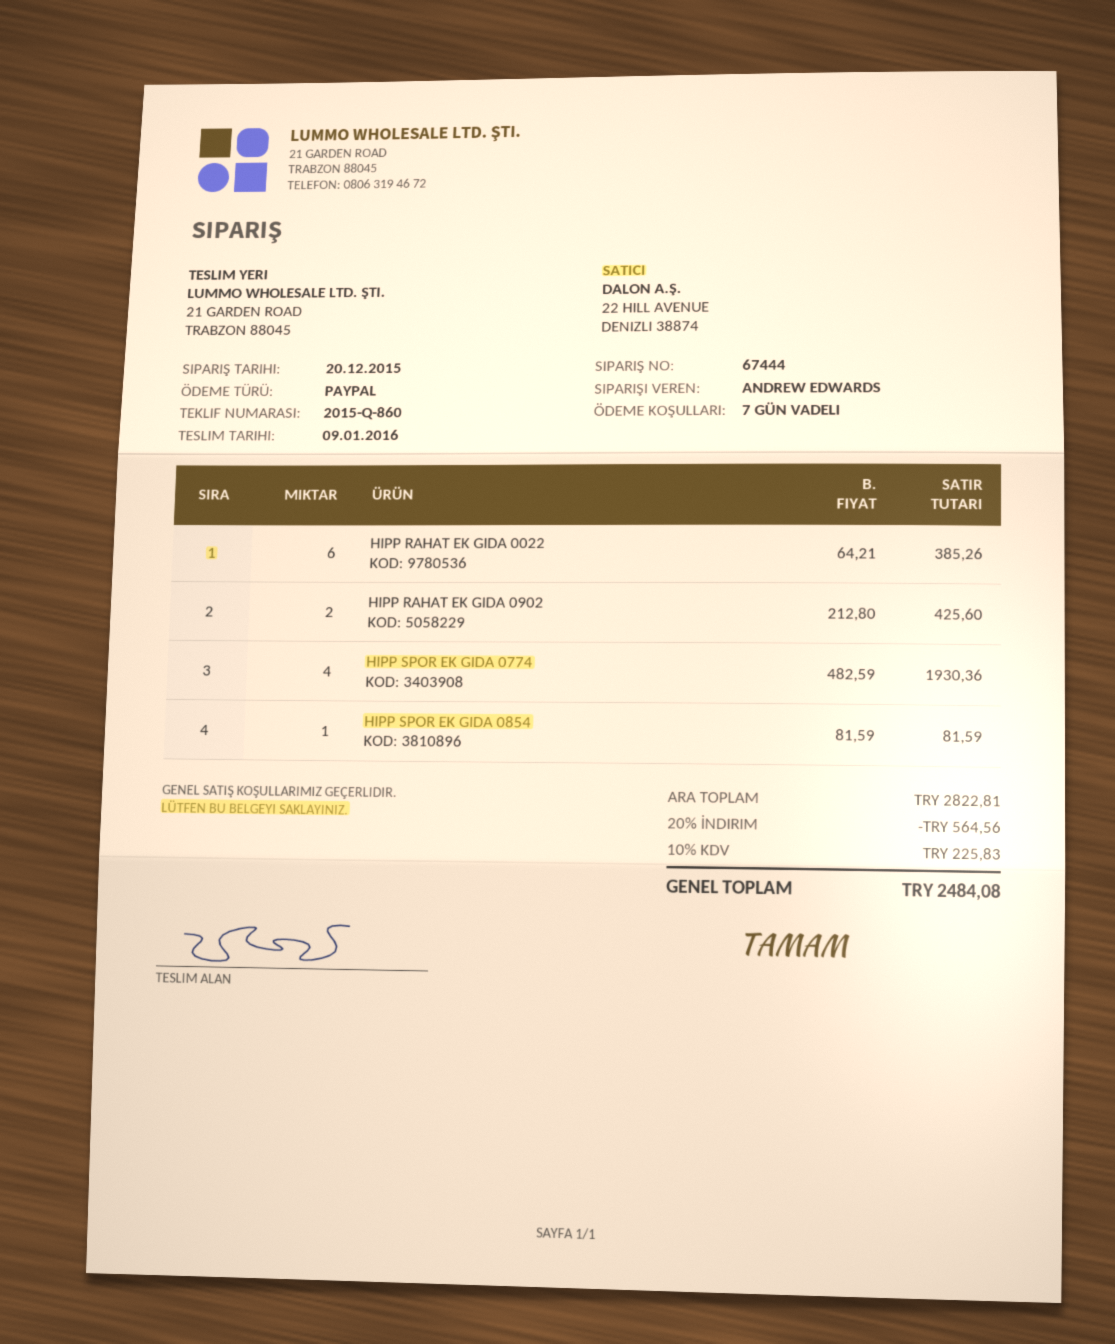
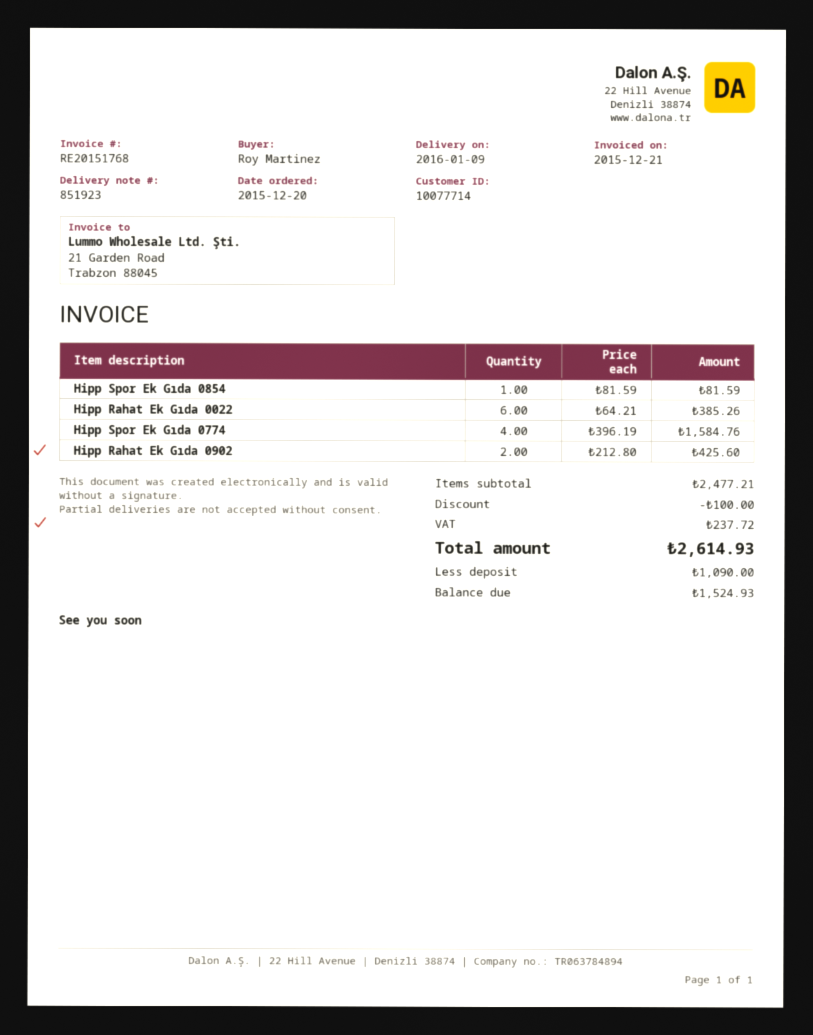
ordered by: ANDREW EDWARDS -> Roy Martinez
HIPP SPOR EK GIDA 0774: 4 x 482.59 = 1930.36 -> 4 x 396.19 = 1584.76
subtotal: 2822.81 -> 2477.21
discount: 564.56 -> 100.00
tax: 225.83 -> 237.72
total: 2484.08 -> 2614.93

